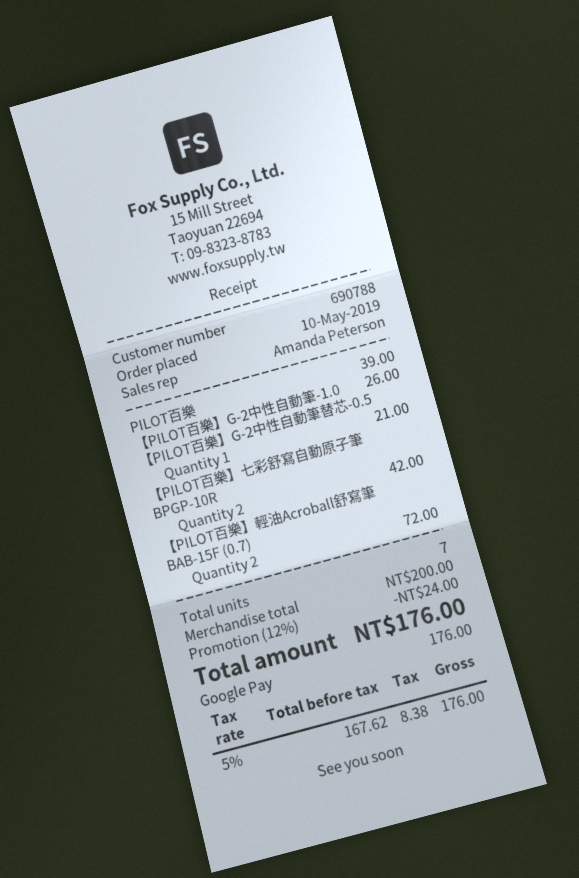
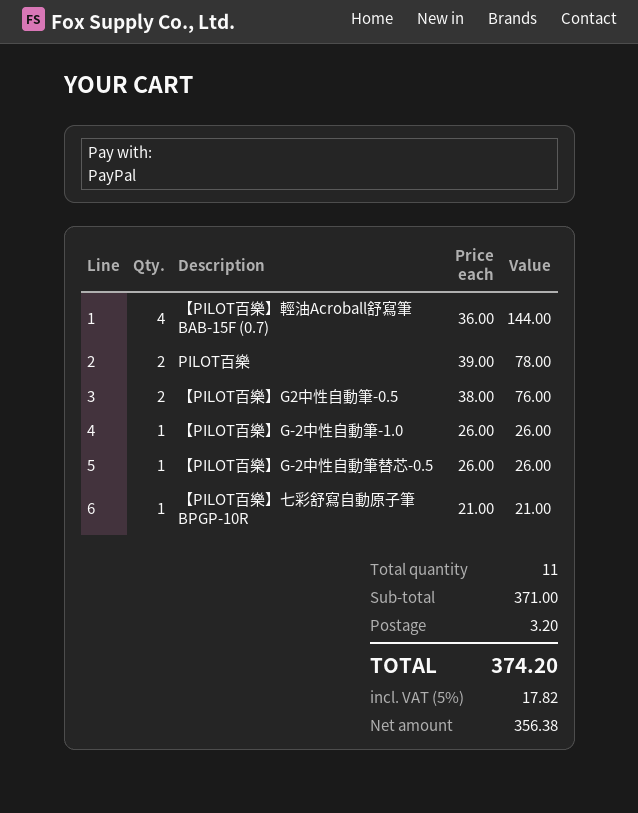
payment method: Google Pay -> PayPal
PILOT百樂: 1 for 39.00 -> 2 for 78.00
【PILOT百樂】G-2中性自動筆替芯-0.5: 1 for 21.00 -> 1 for 26.00
【PILOT百樂】七彩舒寫自動原子筆 BPGP-10R: 2 for 42.00 -> 1 for 21.00
【PILOT百樂】輕油Acroball舒寫筆 BAB-15F (0.7): 2 for 72.00 -> 4 for 144.00
【PILOT百樂】G2中性自動筆-0.5: none -> 2 for 76.00
total quantity: 7 -> 11
subtotal: 200.00 -> 371.00
discount: 12% = 24.00 -> none
shipping: none -> 3.20
net: 167.62 -> 356.38
tax: 5% = 8.38 -> 5% = 17.82
total: 176.00 -> 374.20

